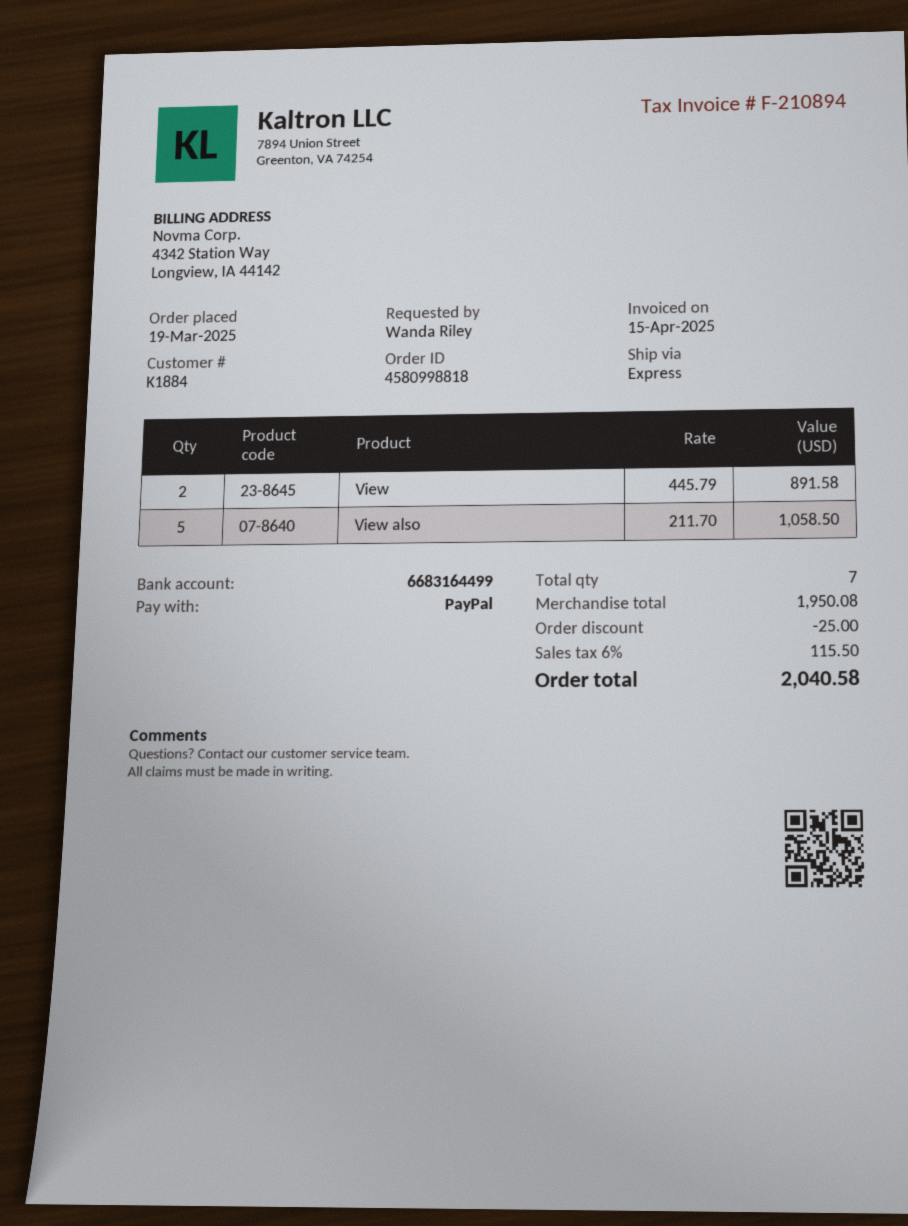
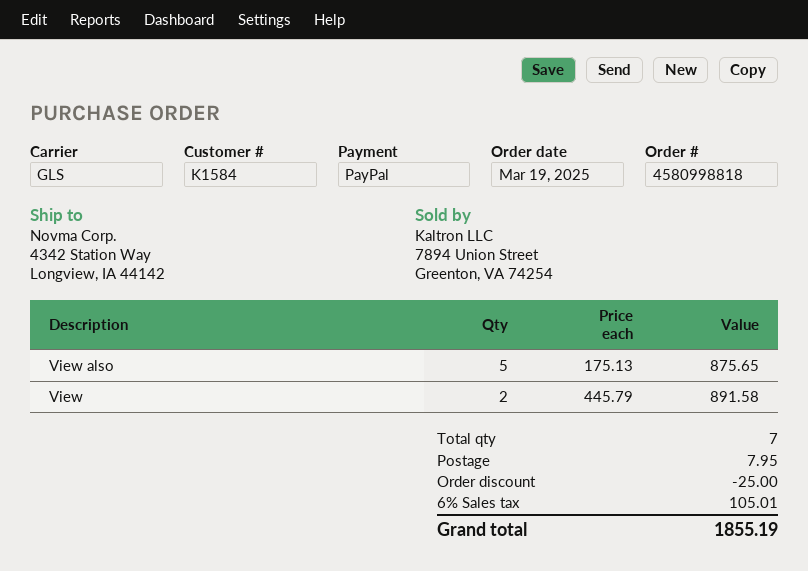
customer number: K1884 -> K1584
shipping method: express -> GLS
View also: 5 x 211.70 = 1058.50 -> 5 x 175.13 = 875.65
shipping: none -> 7.95
tax: 6% = 115.50 -> 6% = 105.01
total: 2040.58 -> 1855.19

